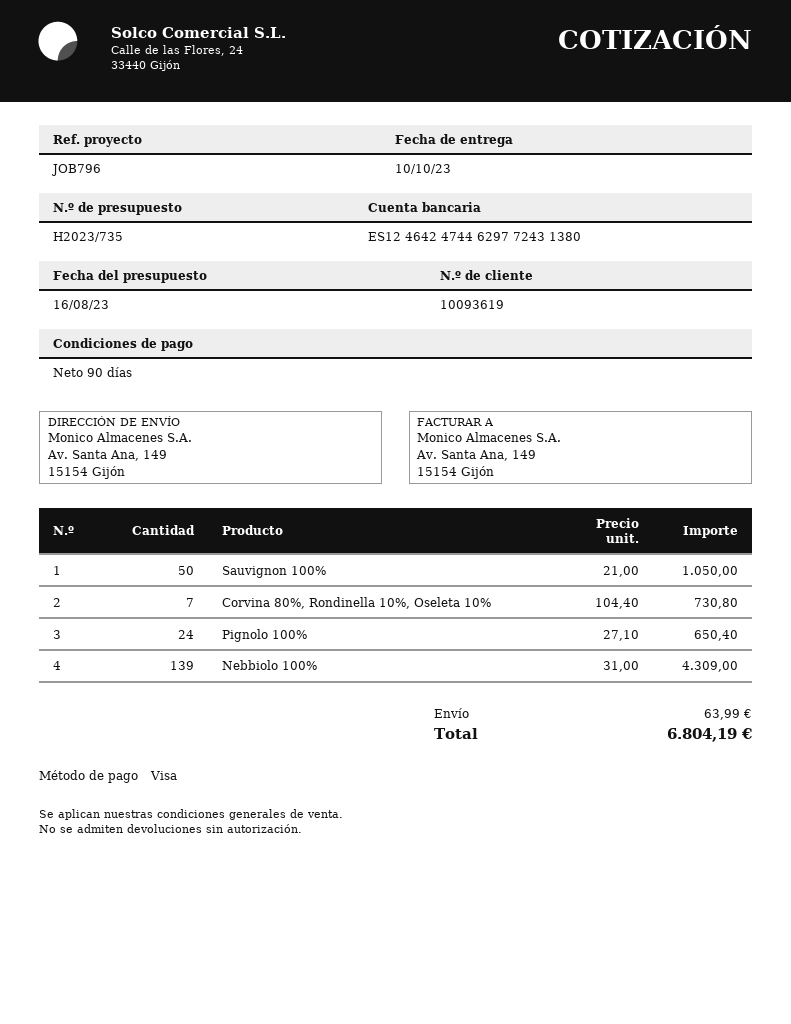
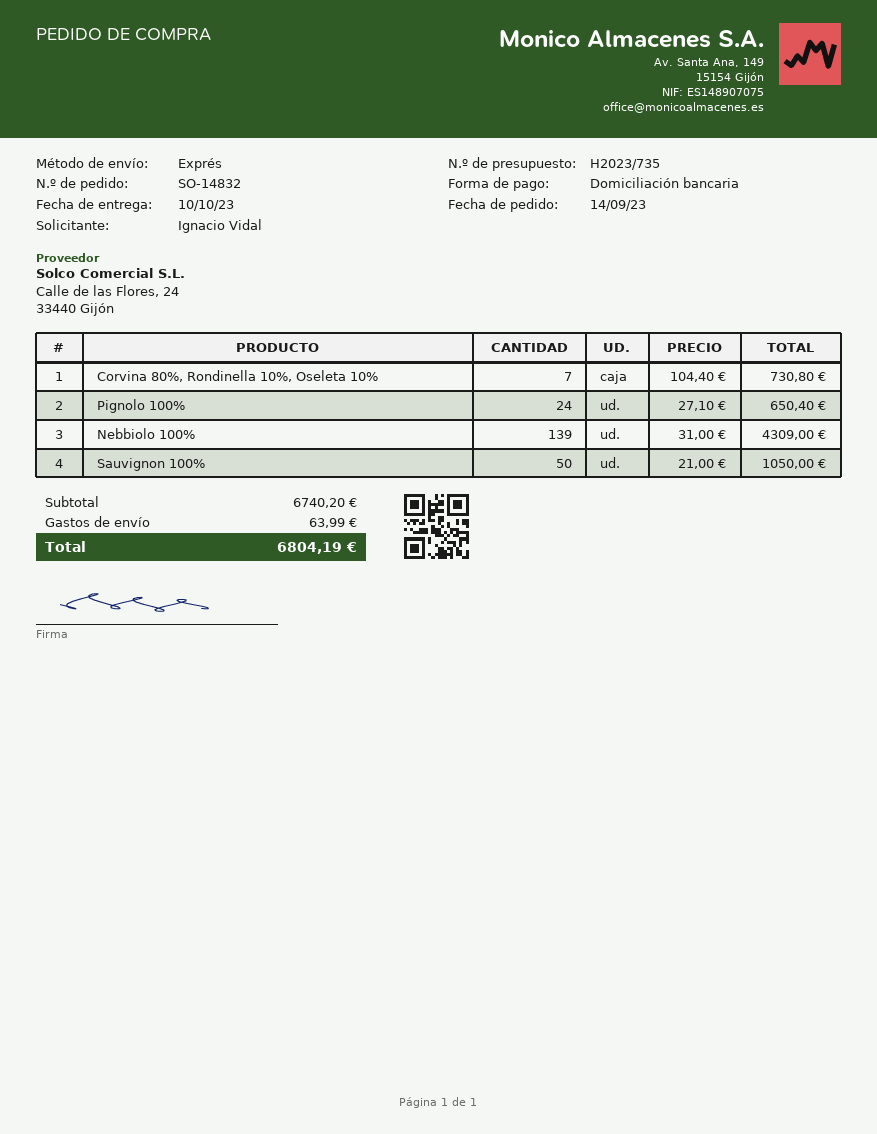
payment method: Visa -> direct debit

